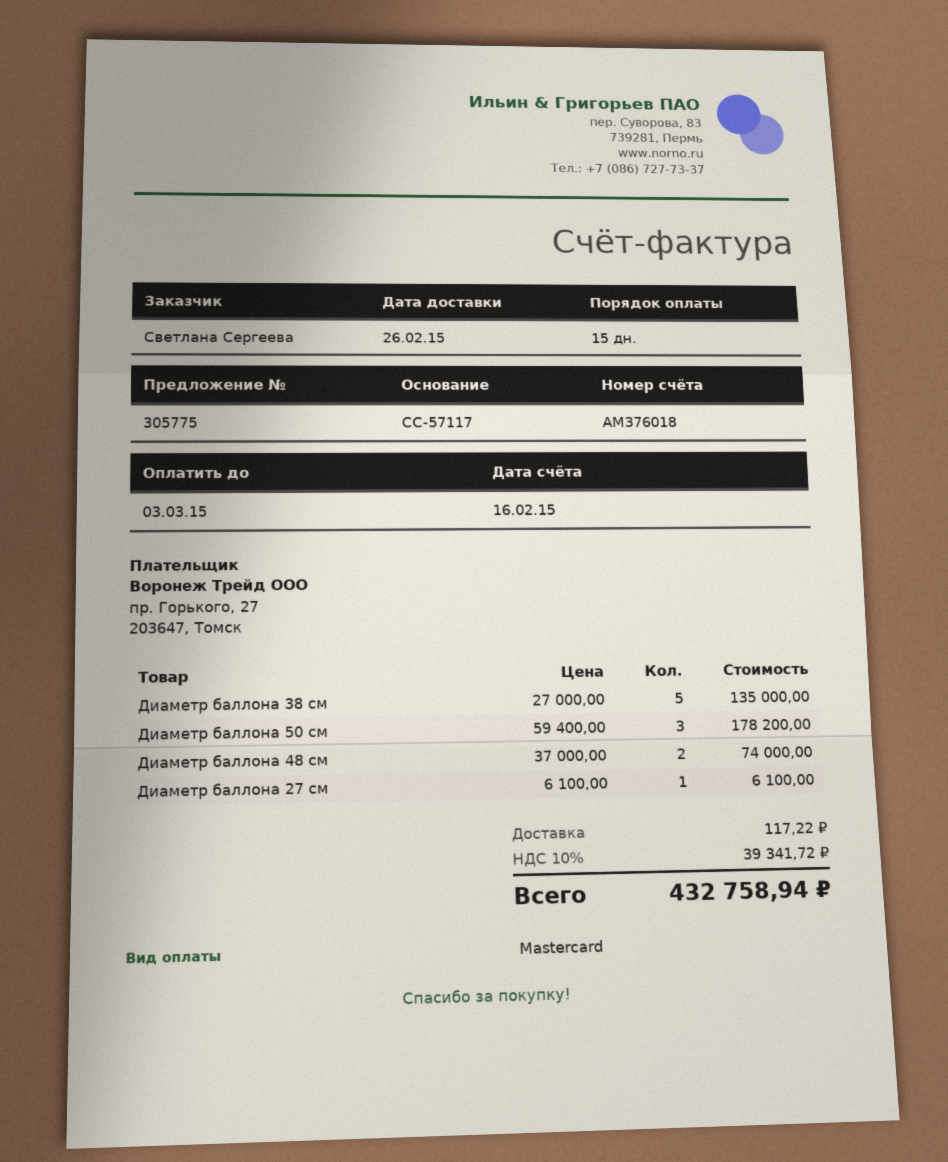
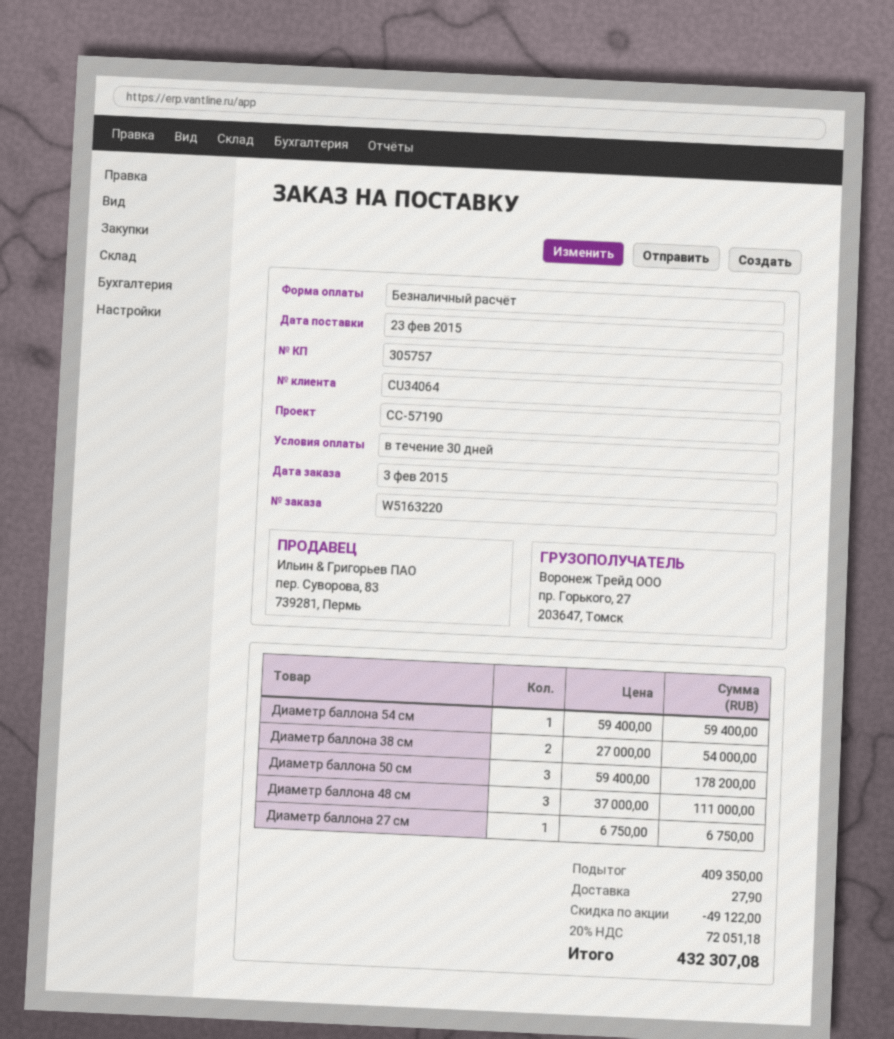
quote number: 305775 -> 305757
delivery date: 2015-02-26 -> 2015-02-23
payment terms: 15 days -> 30 days
reference: CC-57117 -> CC-57190
payment method: Mastercard -> bank transfer
Диаметр баллона 38 см: 5 x 27000.00 = 135000.00 -> 2 x 27000.00 = 54000.00
Диаметр баллона 48 см: 2 x 37000.00 = 74000.00 -> 3 x 37000.00 = 111000.00
Диаметр баллона 27 см: 1 x 6100.00 = 6100.00 -> 1 x 6750.00 = 6750.00
Диаметр баллона 54 см: none -> 1 x 59400.00 = 59400.00
discount: none -> 49122.00
shipping: 117.22 -> 27.90
tax: 10% = 39341.72 -> 20% = 72051.18
total: 432758.94 -> 432307.08

